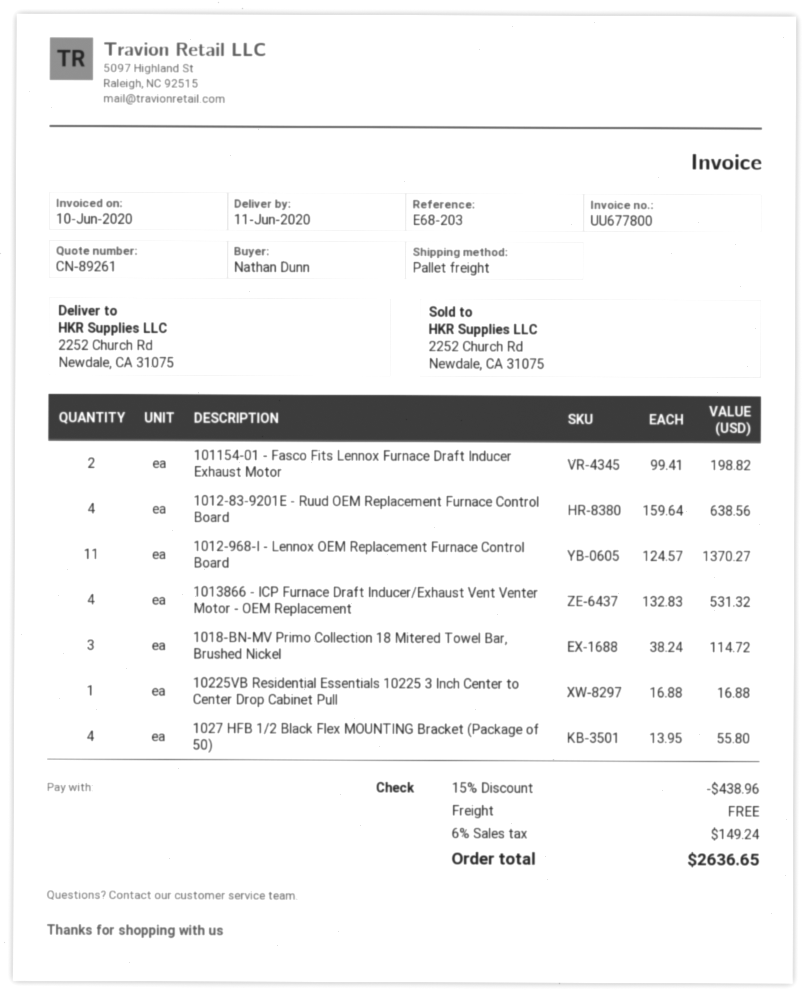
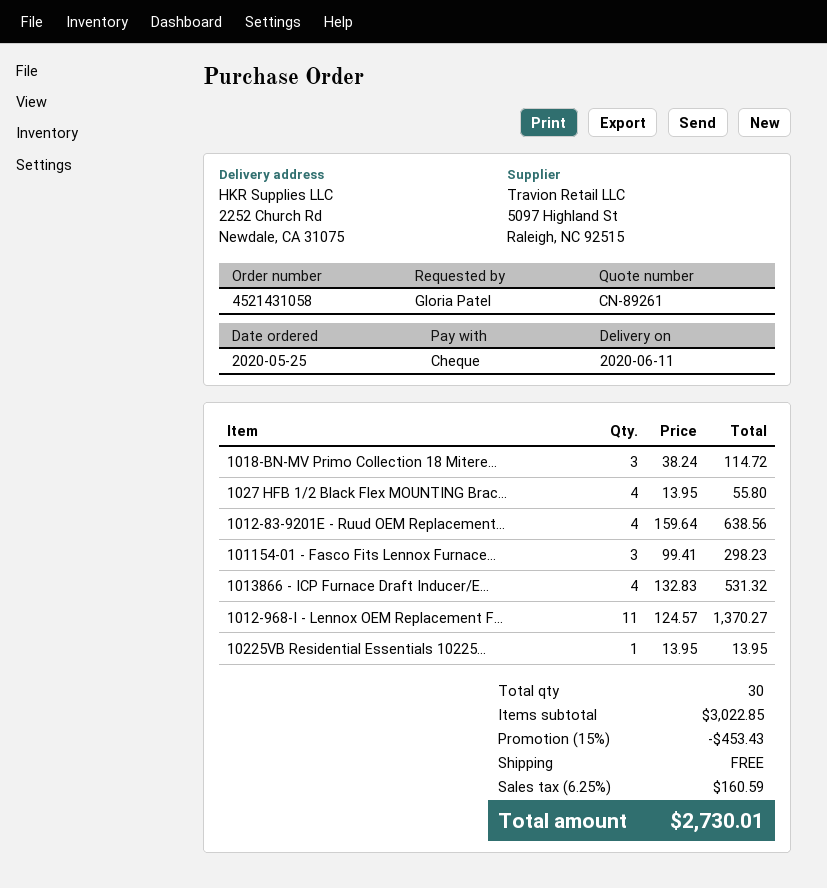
ordered by: Nathan Dunn -> Gloria Patel
101154-01 - Fasco Fits Lennox Furnace Draft Inducer Exhaust Motor: 2 x 99.41 = 198.82 -> 3 x 99.41 = 298.23
10225VB Residential Essentials 10225 3 Inch Center to Center Drop Cabinet Pull: 1 x 16.88 = 16.88 -> 1 x 13.95 = 13.95
discount: 15% = 438.96 -> 15% = 453.43
tax: 6% = 149.24 -> 6.25% = 160.59
total: 2636.65 -> 2730.01

